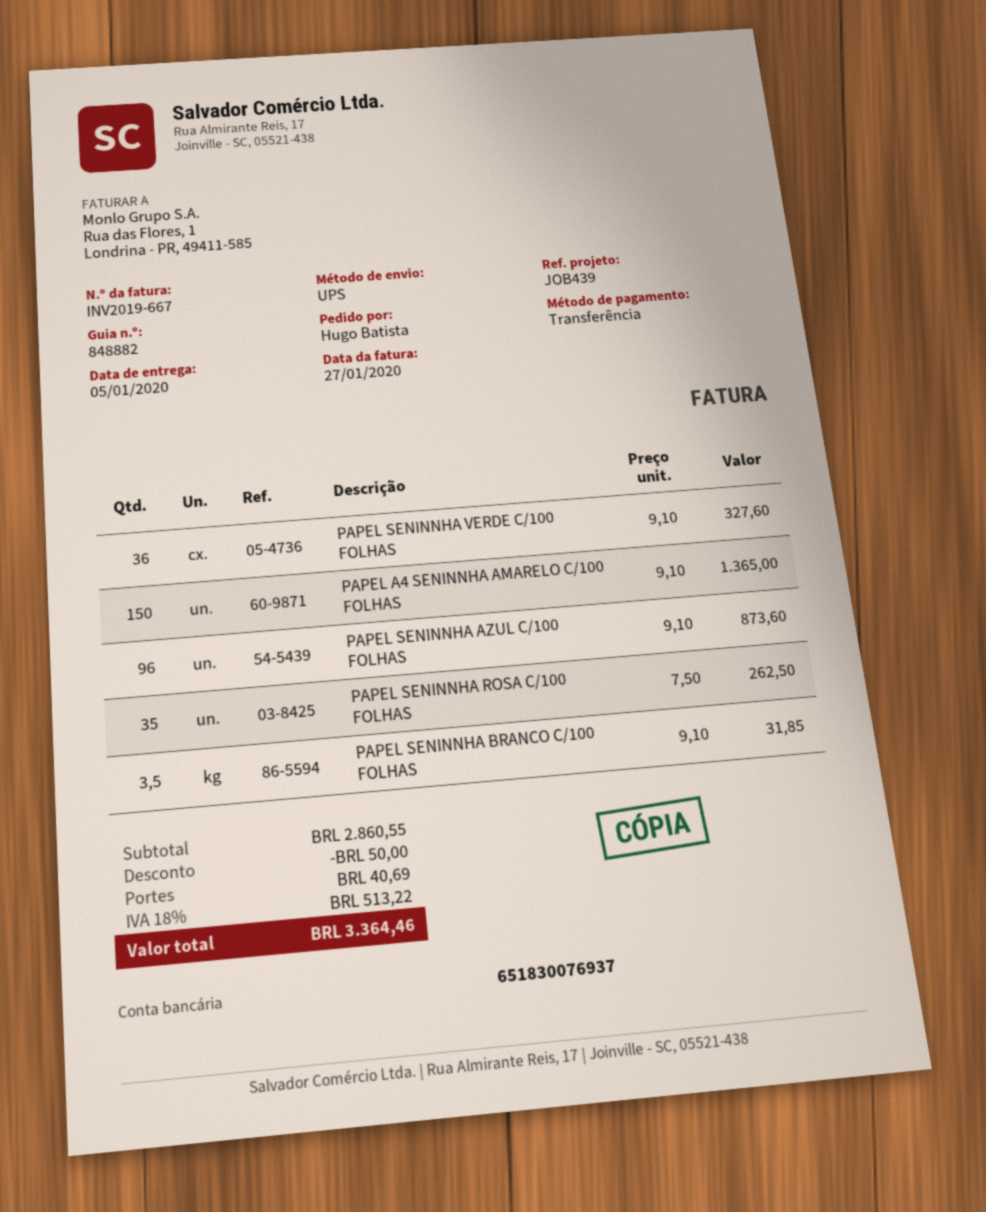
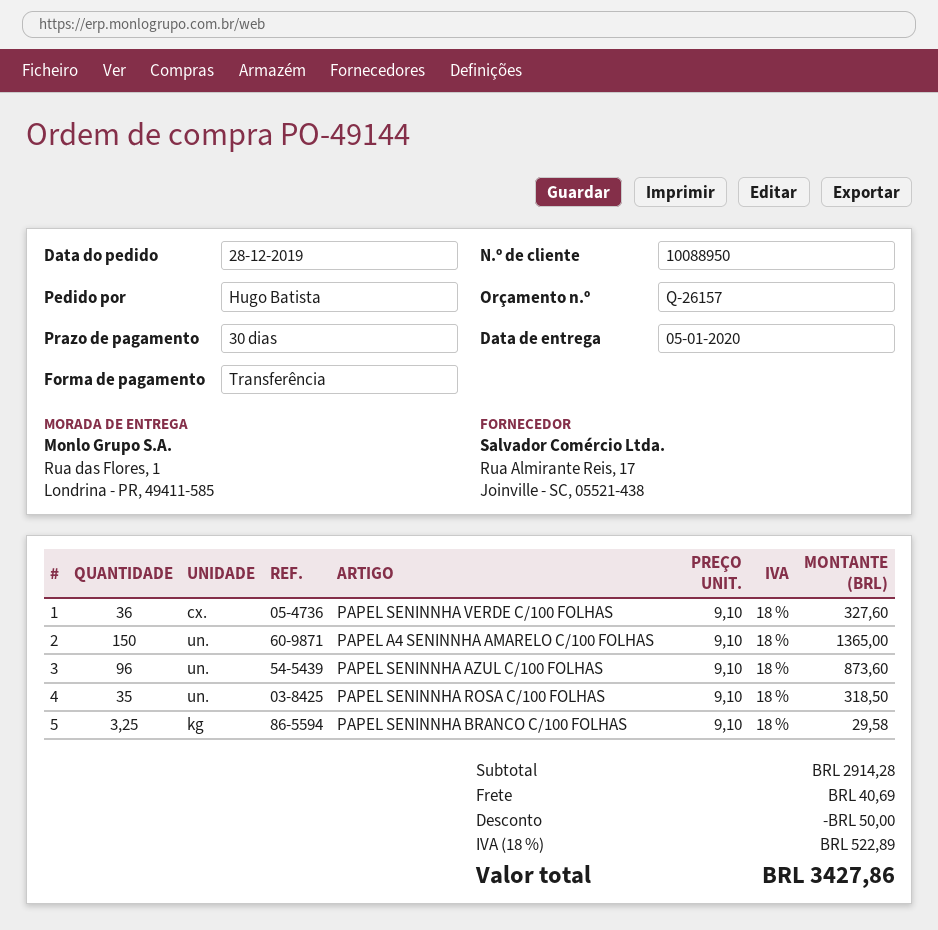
PAPEL SENINNHA ROSA C/100 FOLHAS: 35 x 7.50 = 262.50 -> 35 x 9.10 = 318.50
PAPEL SENINNHA BRANCO C/100 FOLHAS: 3.5 x 9.10 = 31.85 -> 3.25 x 9.10 = 29.58
subtotal: 2860.55 -> 2914.28
tax: 18% = 513.22 -> 18% = 522.89
total: 3364.46 -> 3427.86

